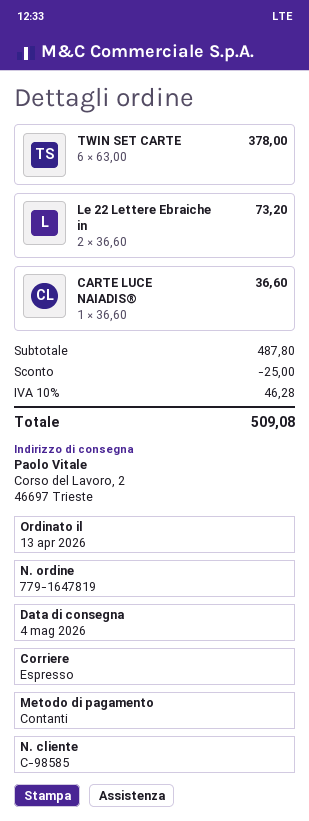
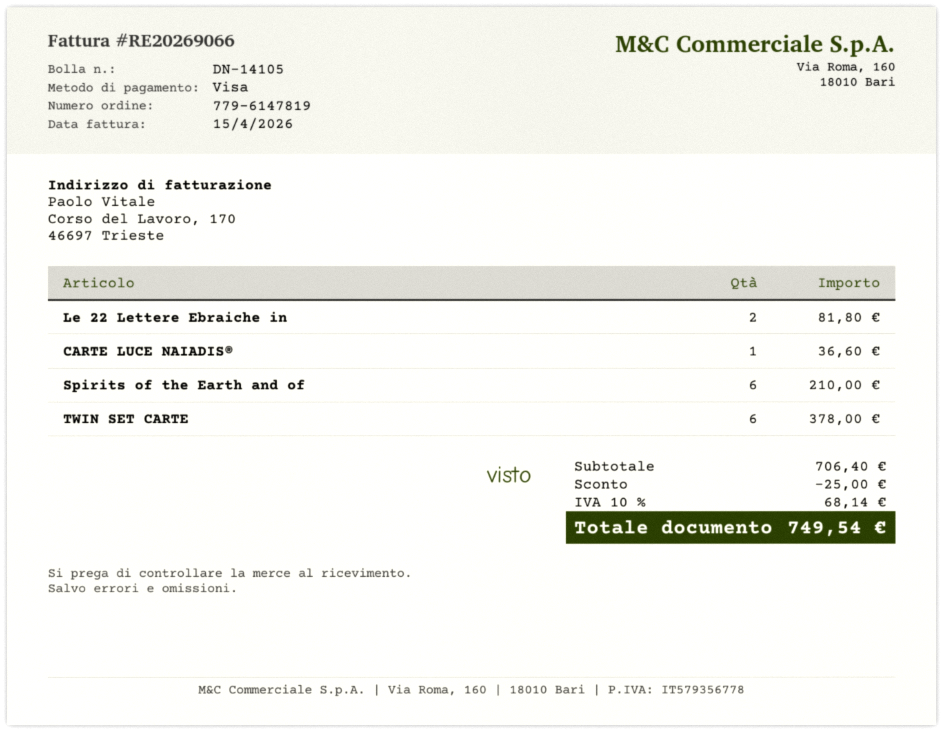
order number: 779-1647819 -> 779-6147819
payment method: cash -> Visa
Le 22 Lettere Ebraiche in: 2 for 73.20 -> 2 for 81.80
Spirits of the Earth and of: none -> 6 for 210.00
subtotal: 487.80 -> 706.40
tax: 10% = 46.28 -> 10% = 68.14
total: 509.08 -> 749.54

